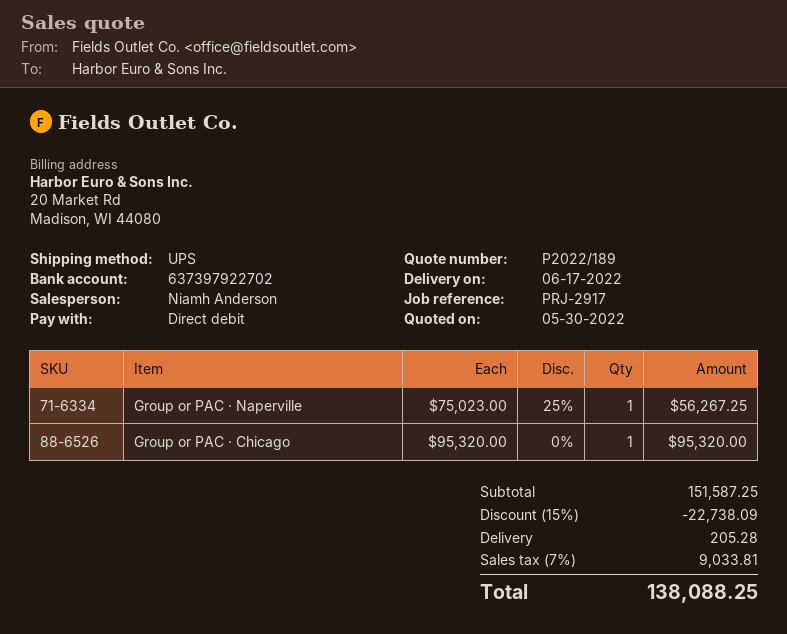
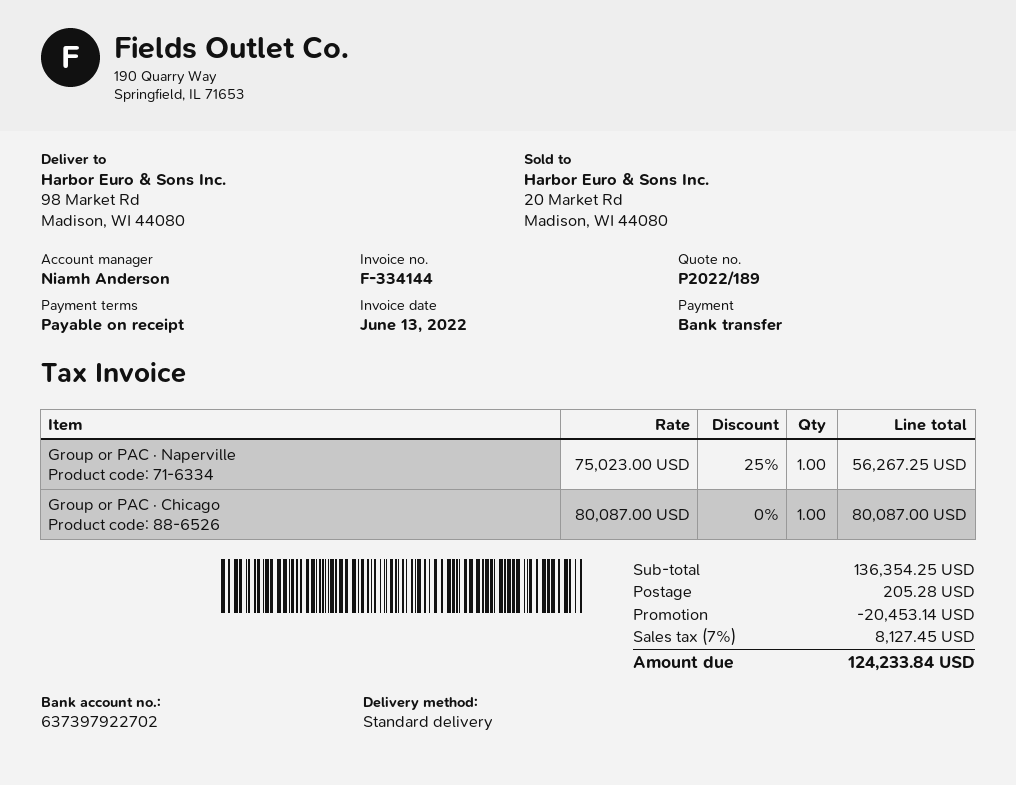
payment method: direct debit -> bank transfer
shipping method: UPS -> standard
Group or PAC · Chicago: 1 x 95320.00 = 95320.00 -> 1 x 80087.00 = 80087.00
subtotal: 151587.25 -> 136354.25
discount: 22738.09 -> 20453.14
tax: 7% = 9033.81 -> 7% = 8127.45
total: 138088.25 -> 124233.84

